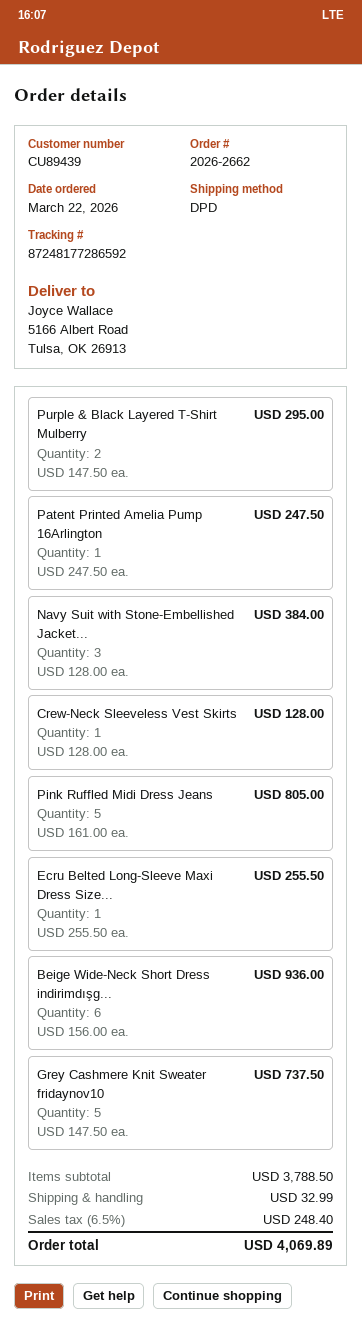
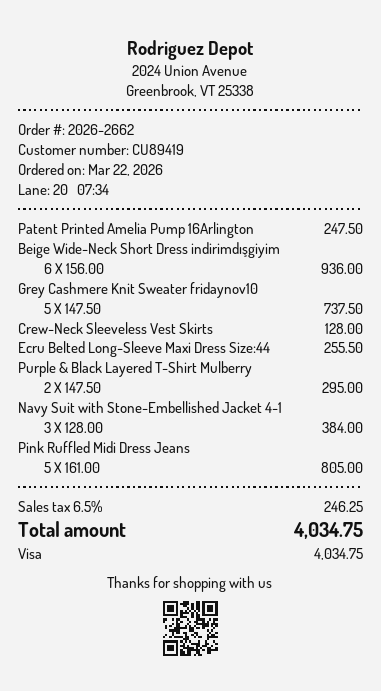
customer number: CU89439 -> CU89419
shipping: 32.99 -> none
tax: 6.5% = 248.40 -> 6.5% = 246.25
total: 4069.89 -> 4034.75

